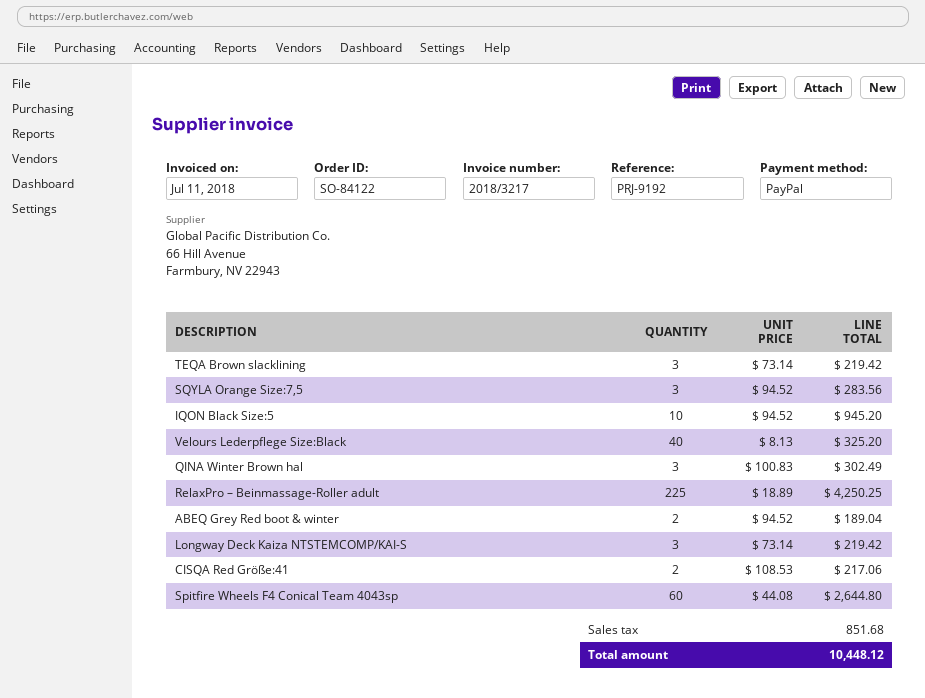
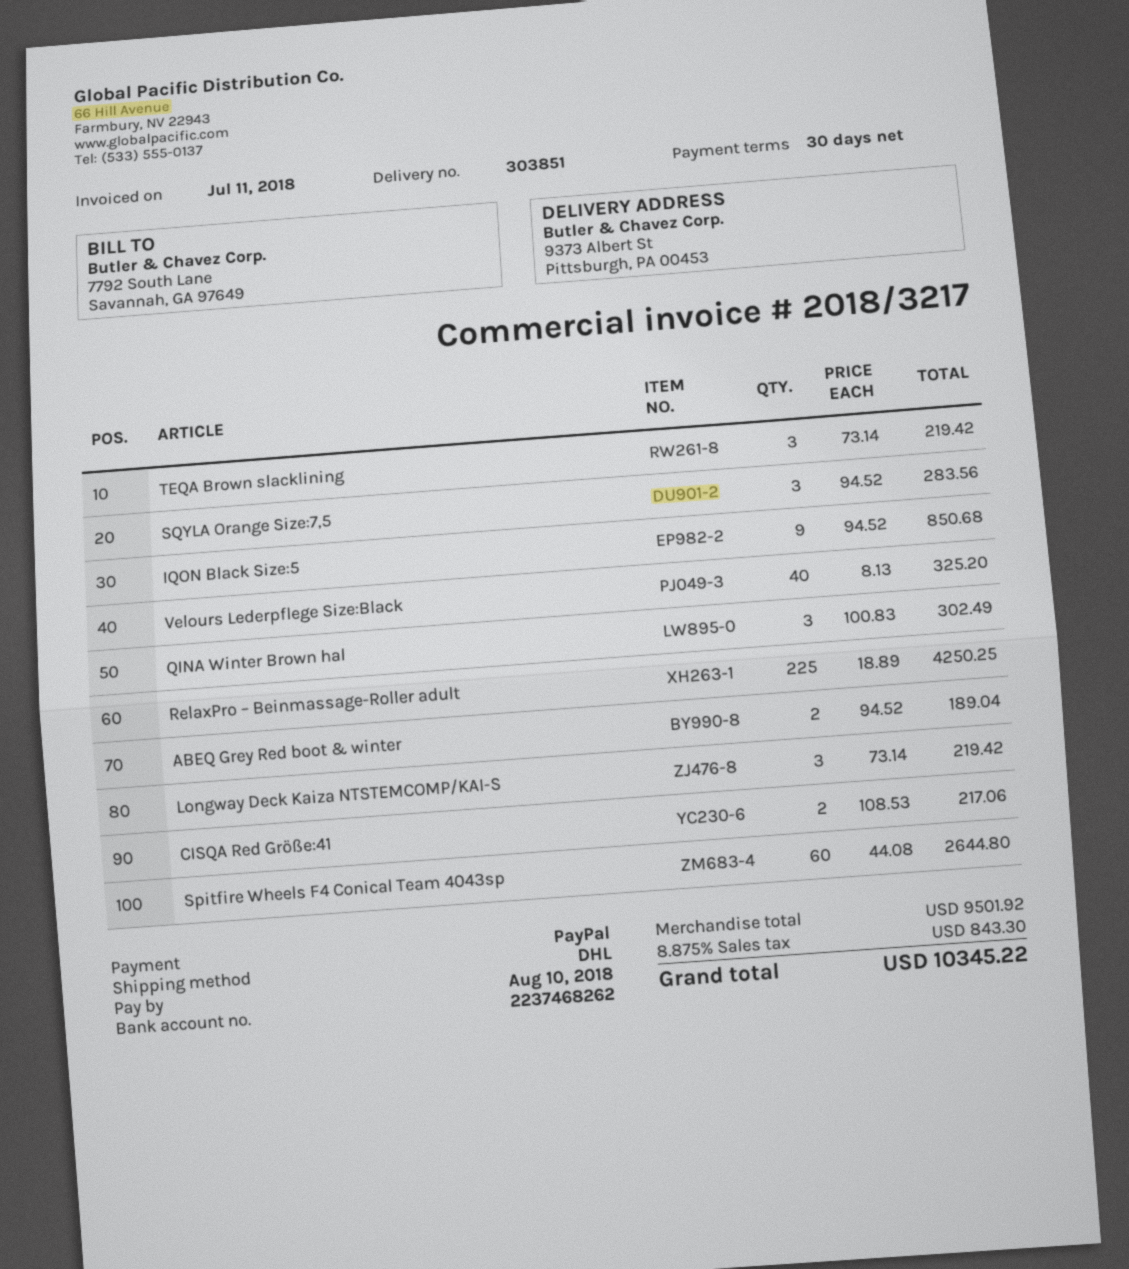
IQON Black Size:5: 10 x 94.52 = 945.20 -> 9 x 94.52 = 850.68
tax: 851.68 -> 843.30
total: 10448.12 -> 10345.22

